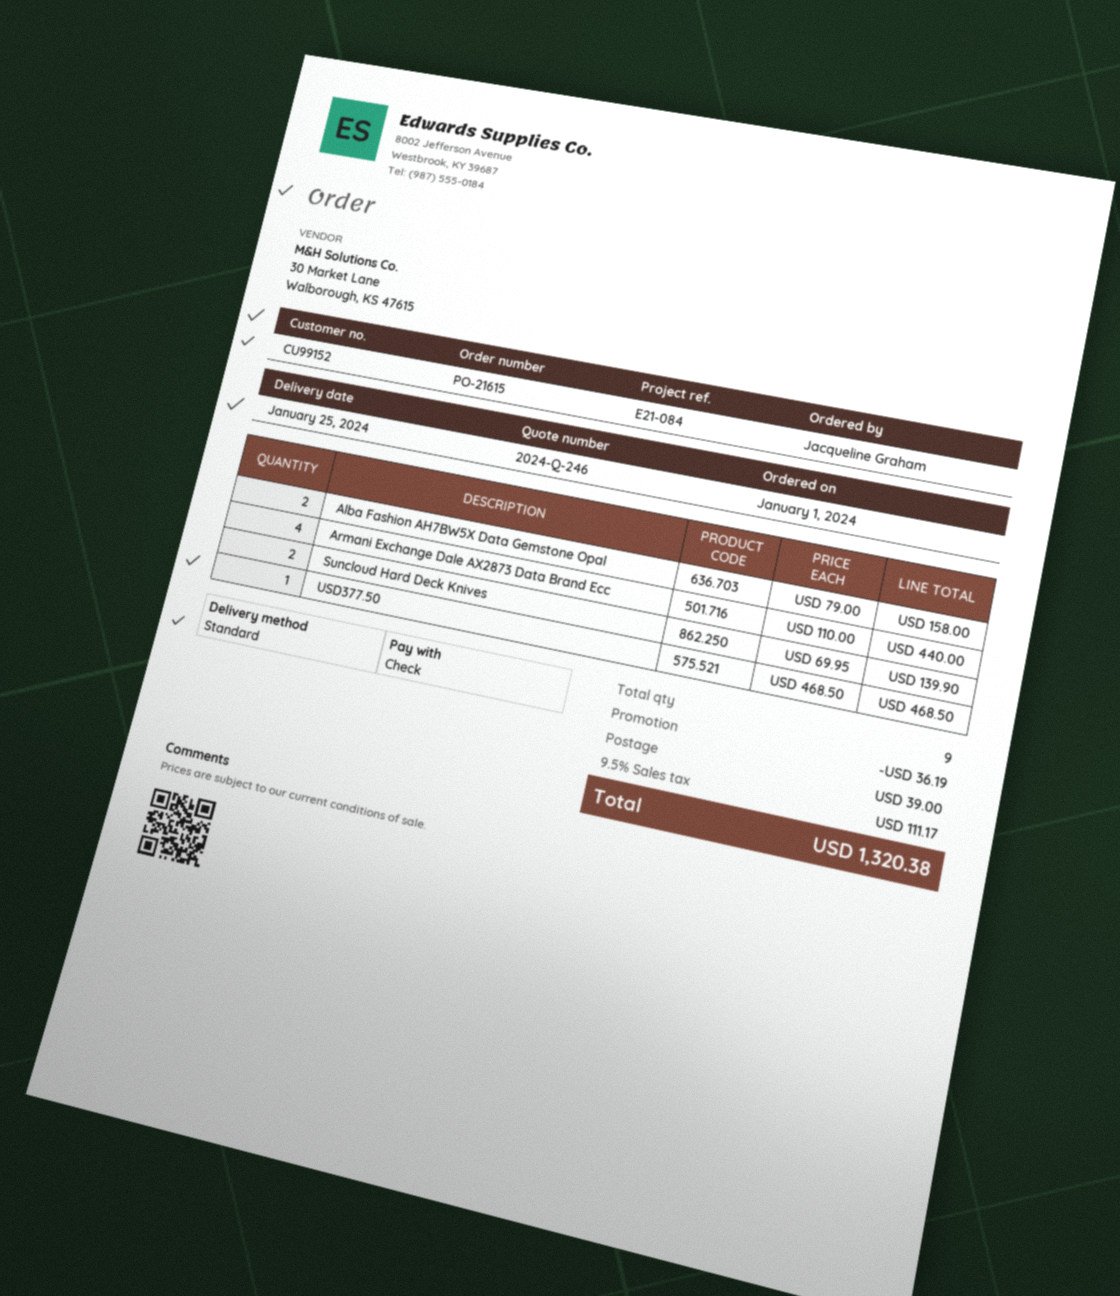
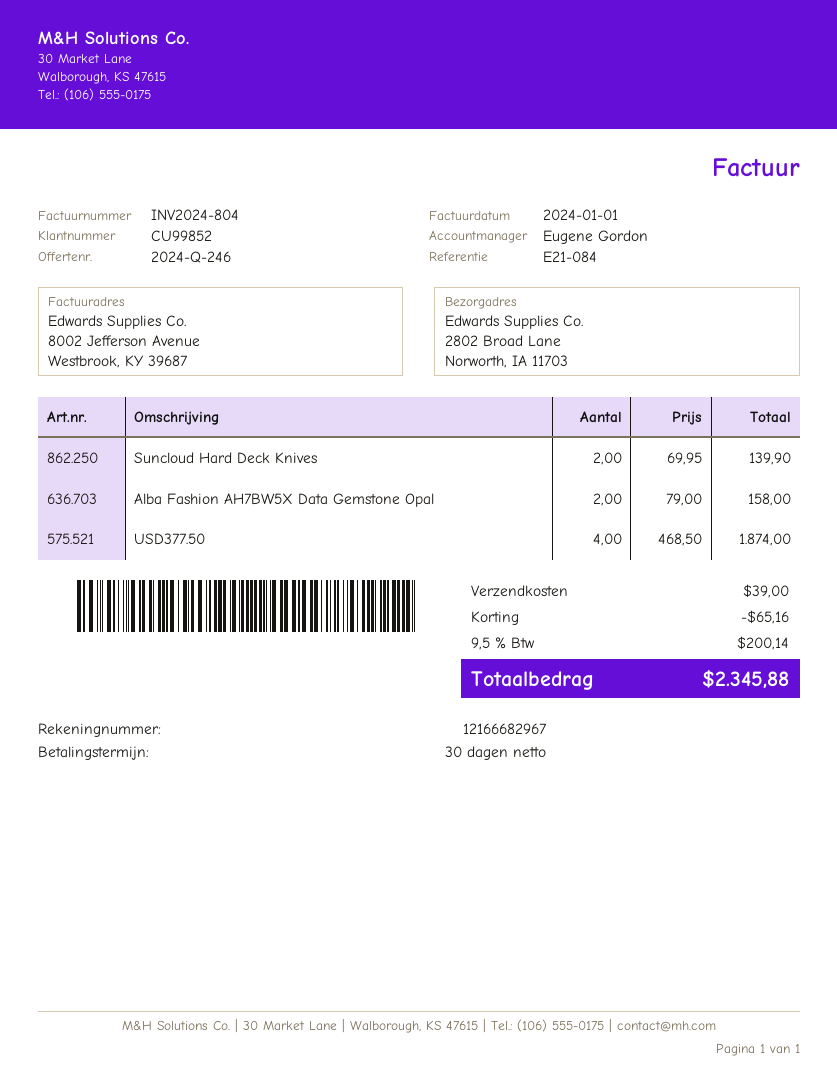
customer number: CU99152 -> CU99852
Armani Exchange Dale AX2873 Data Brand Ecc: 4 x 110.00 = 440.00 -> none
USD377.50: 1 x 468.50 = 468.50 -> 4 x 468.50 = 1874.00
discount: 36.19 -> 65.16
tax: 9.5% = 111.17 -> 9.5% = 200.14
total: 1320.38 -> 2345.88

